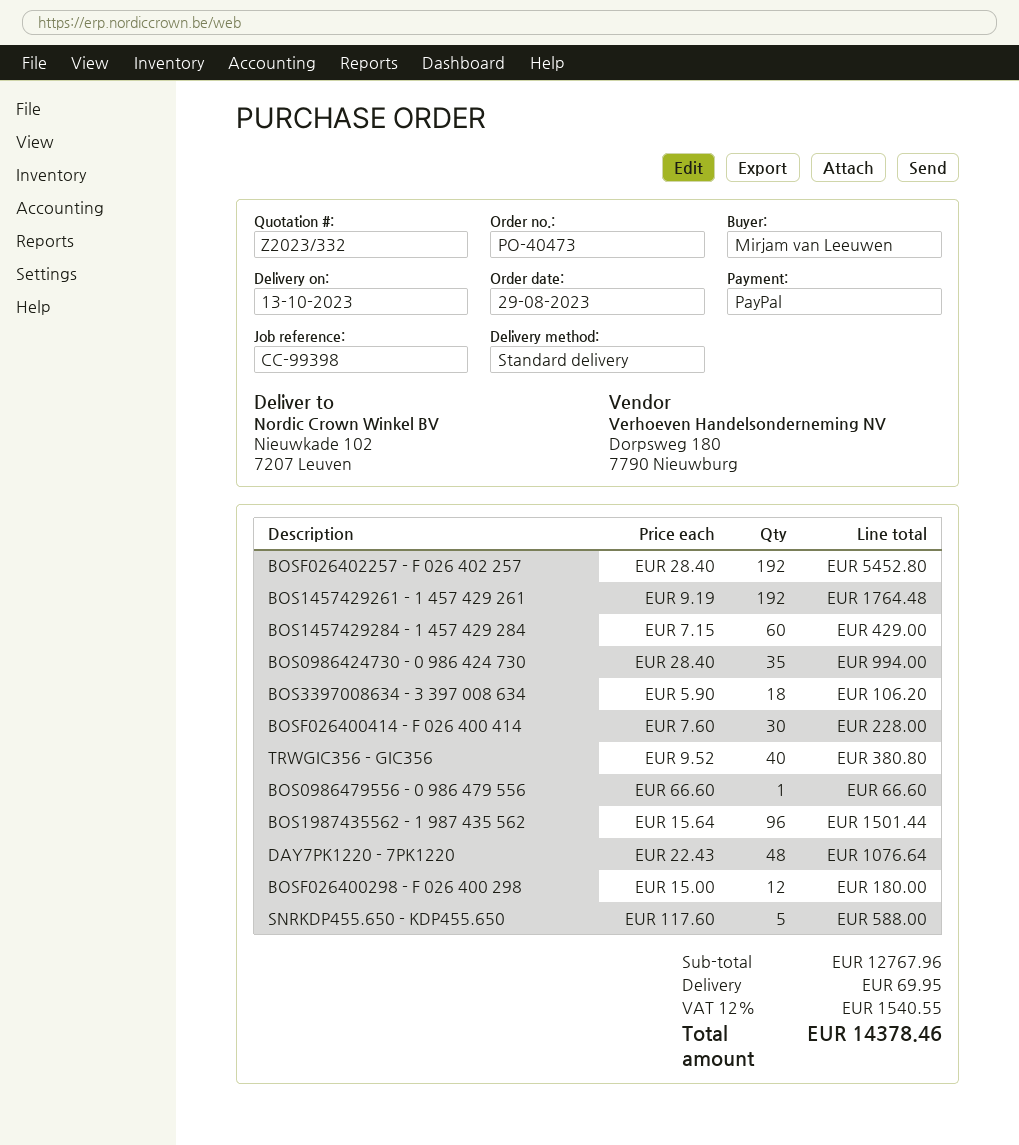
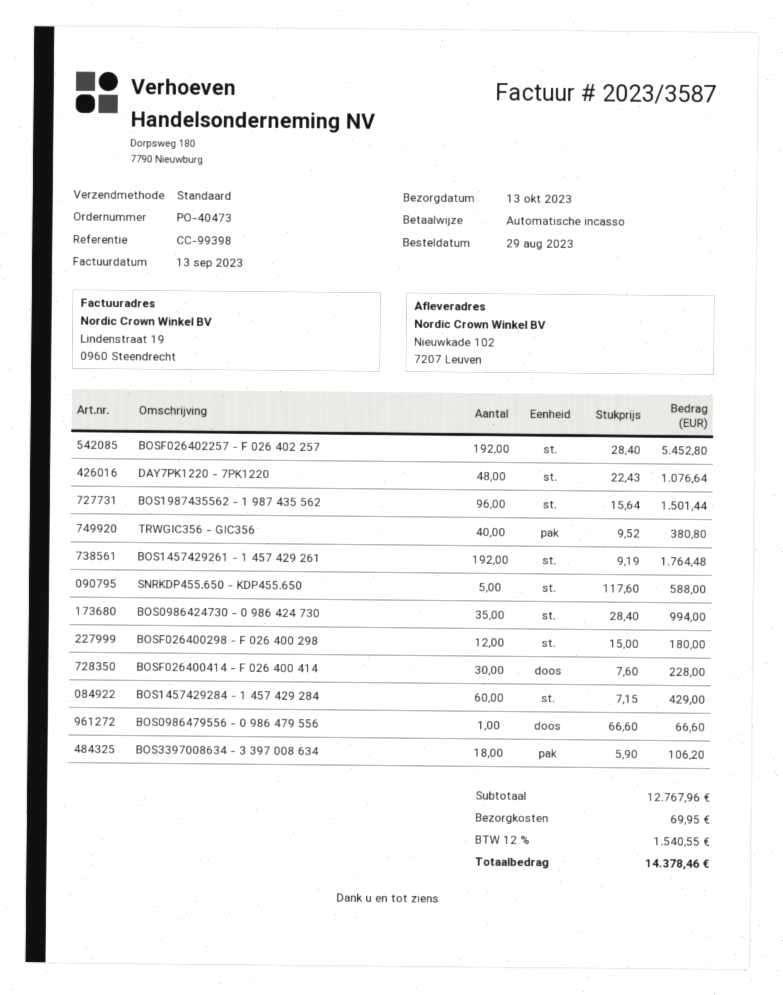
payment method: PayPal -> direct debit

